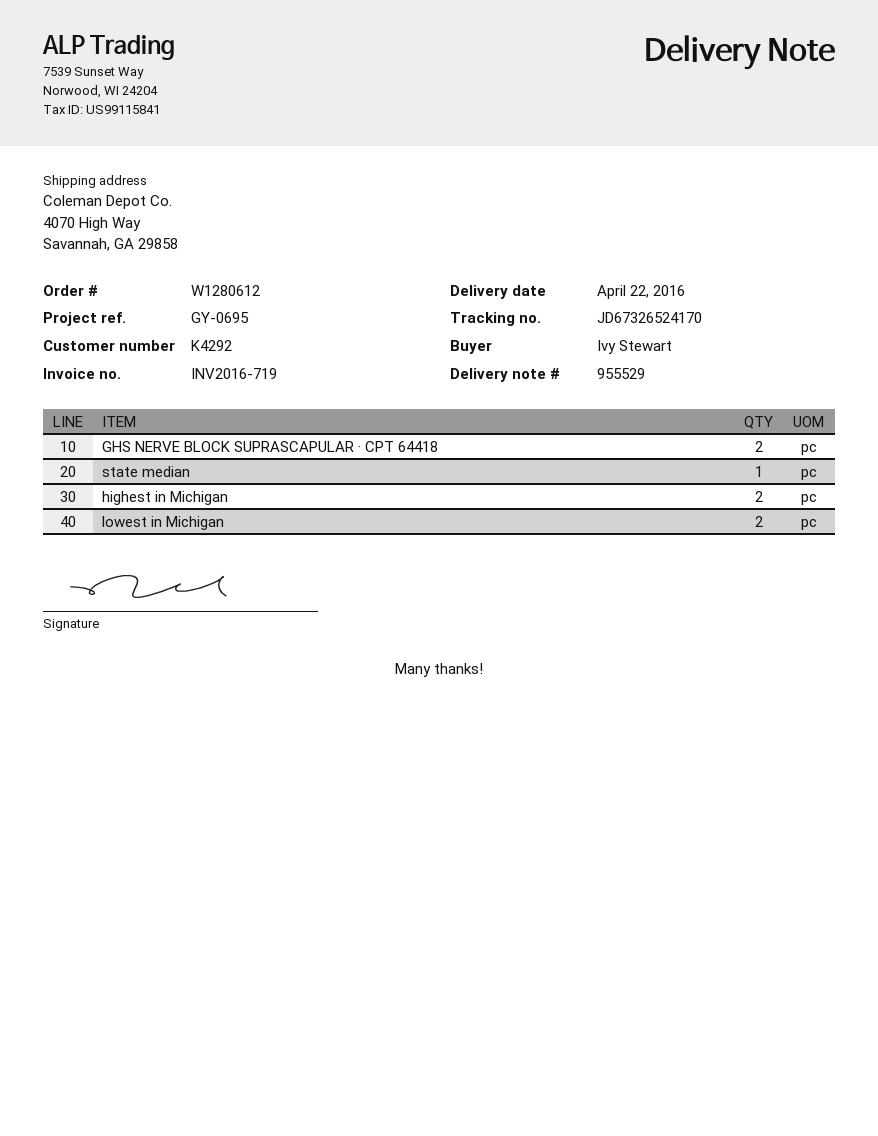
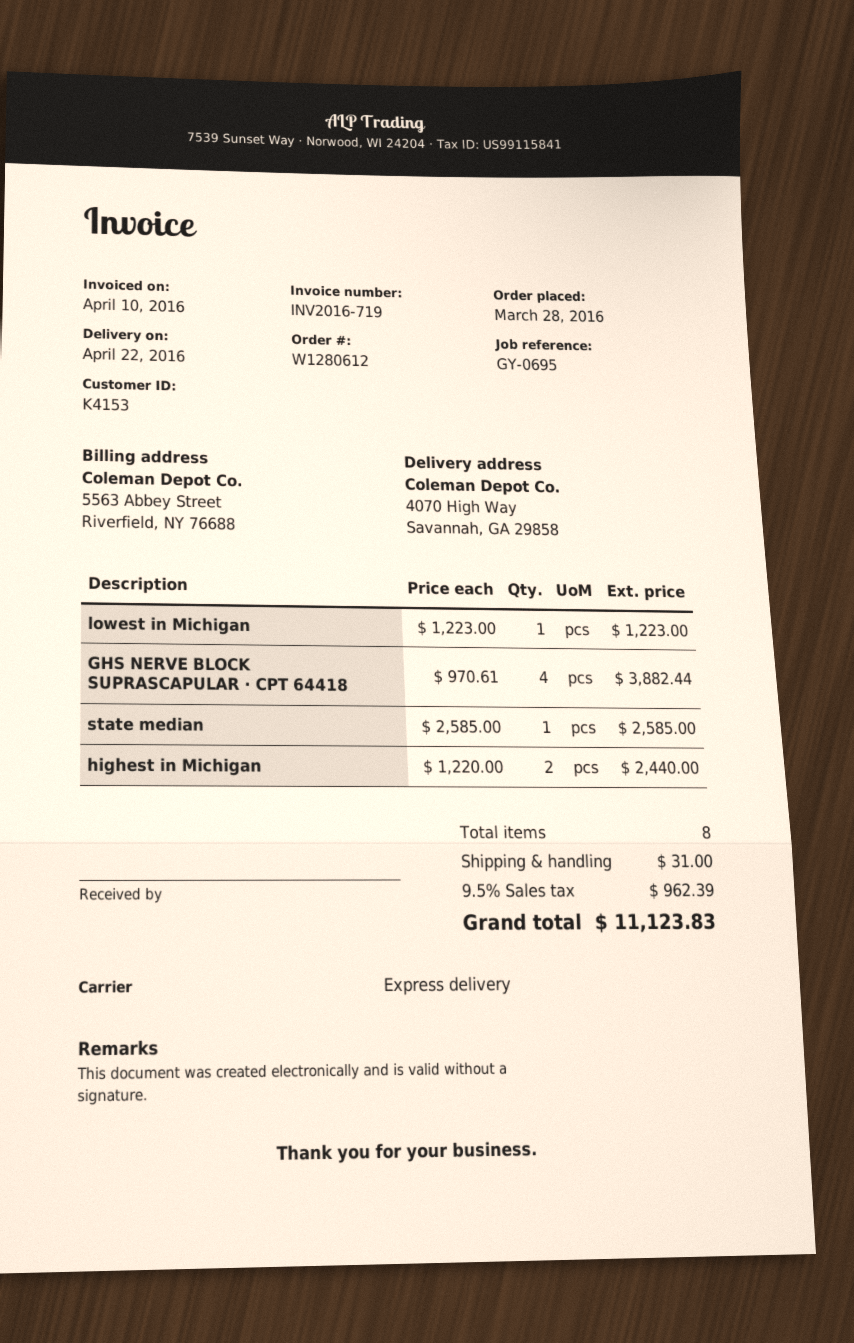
customer number: K4292 -> K4153
GHS NERVE BLOCK SUPRASCAPULAR · CPT 64418: 2 -> 4
lowest in Michigan: 2 -> 1

